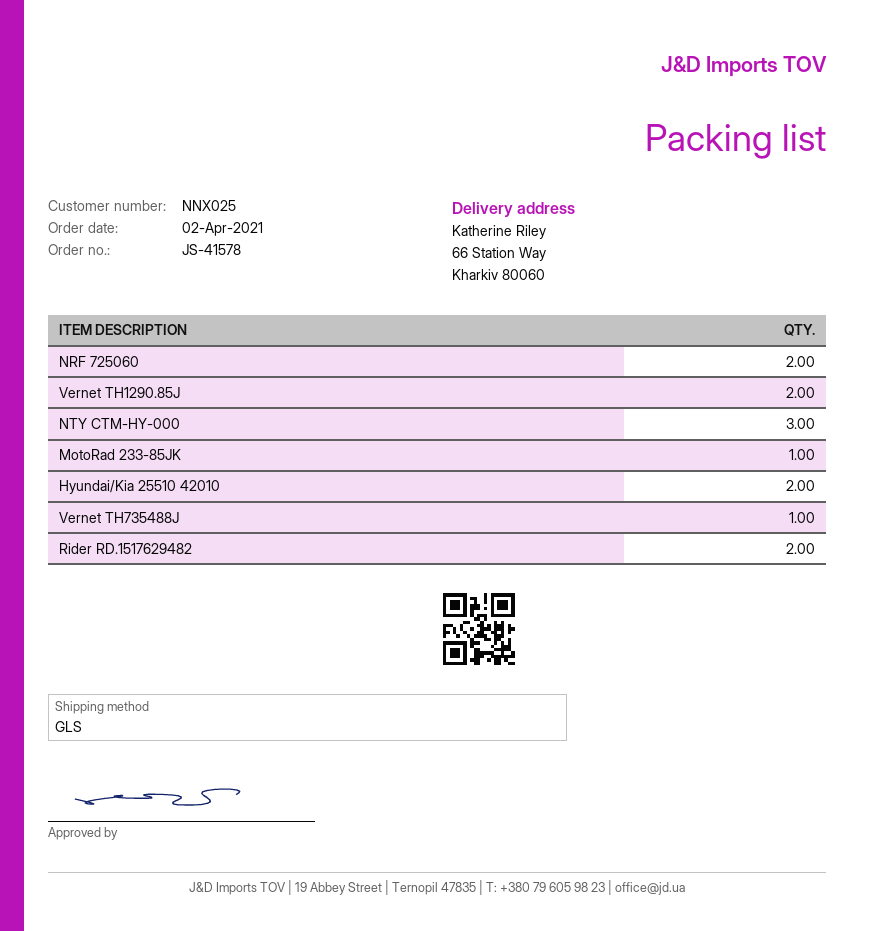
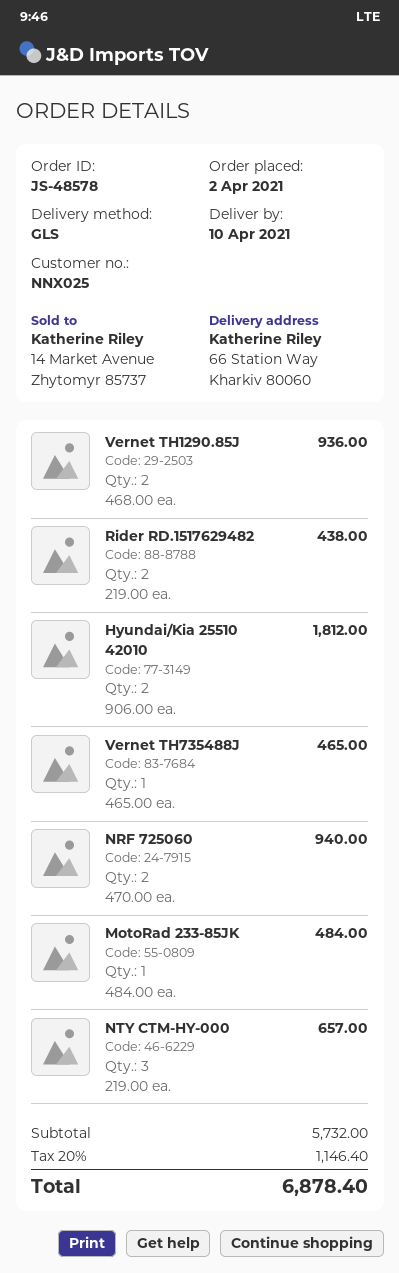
order number: JS-41578 -> JS-48578

